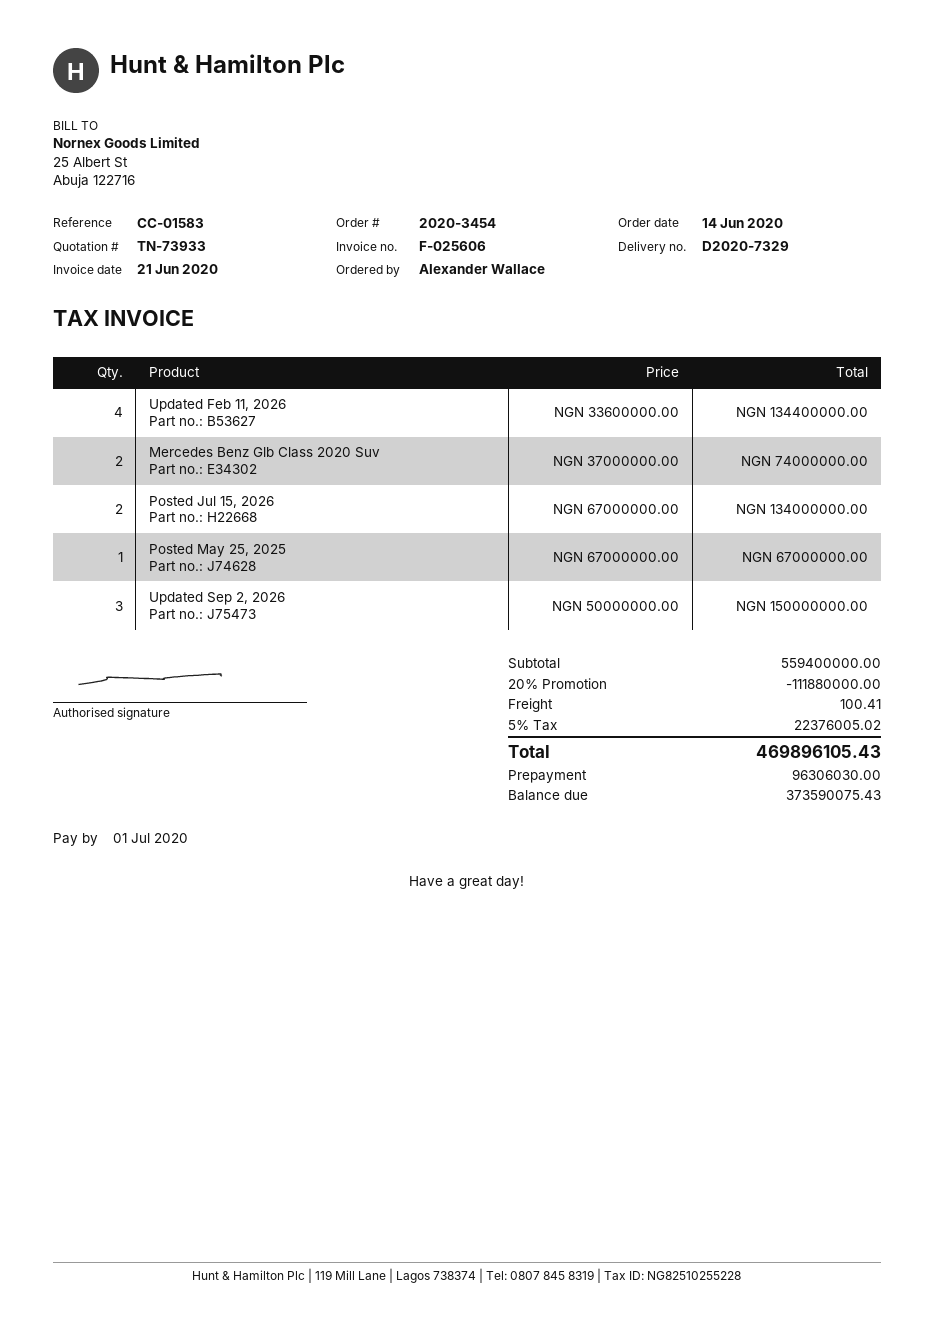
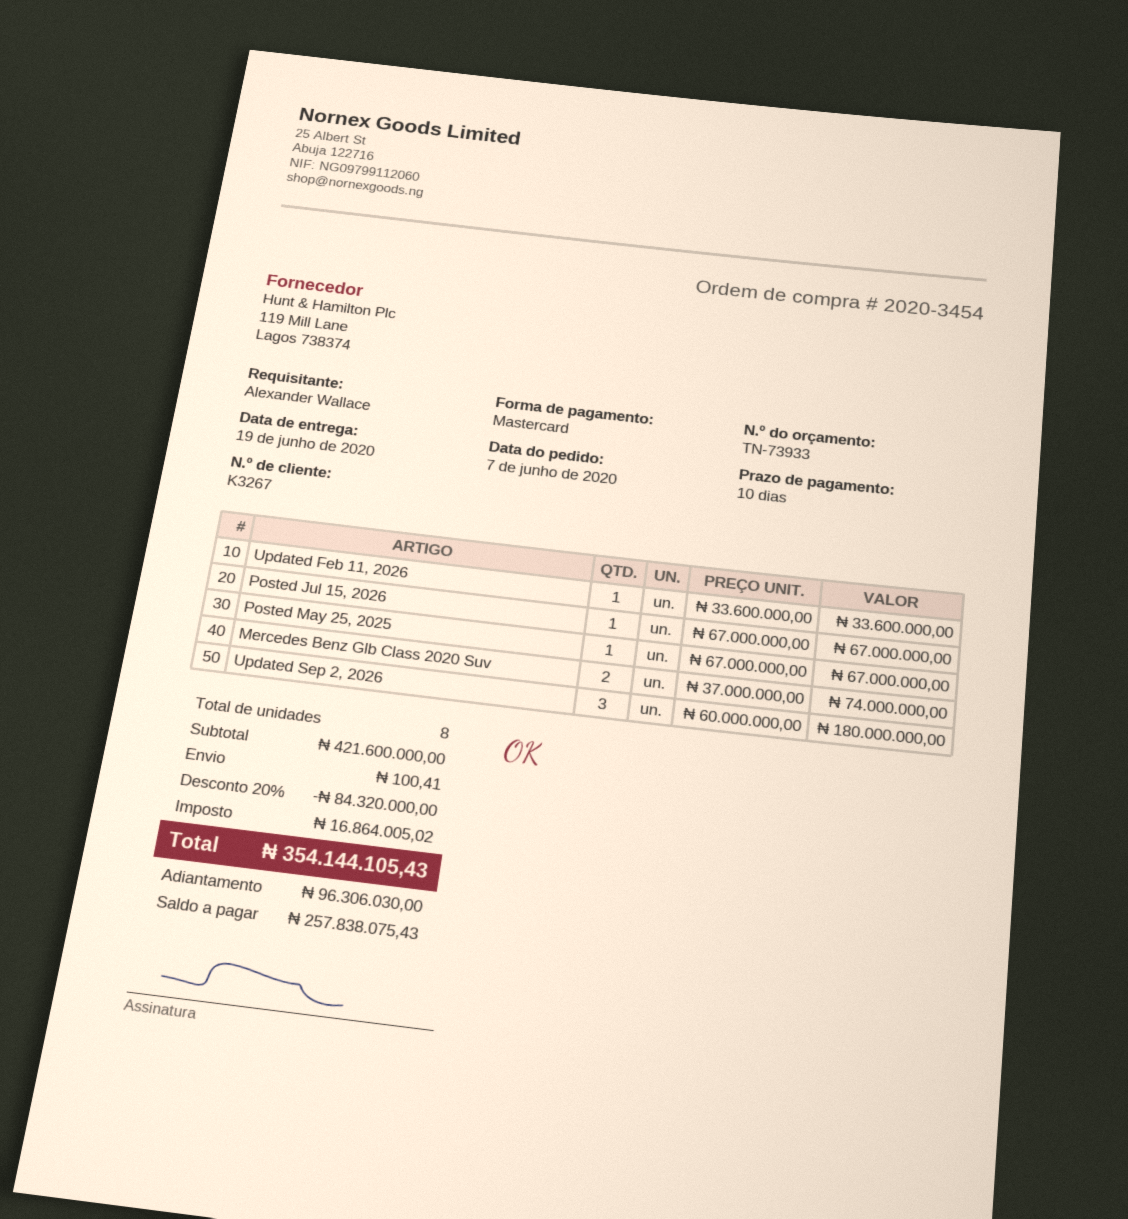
order date: 2020-06-14 -> 2020-06-07
Updated Feb 11, 2026: 4 x 33600000.00 = 134400000.00 -> 1 x 33600000.00 = 33600000.00
Posted Jul 15, 2026: 2 x 67000000.00 = 134000000.00 -> 1 x 67000000.00 = 67000000.00
Updated Sep 2, 2026: 3 x 50000000.00 = 150000000.00 -> 3 x 60000000.00 = 180000000.00
subtotal: 559400000.00 -> 421600000.00
discount: 20% = 111880000.00 -> 20% = 84320000.00
tax: 22376005.02 -> 16864005.02
total: 469896105.43 -> 354144105.43
balance: 373590075.43 -> 257838075.43

